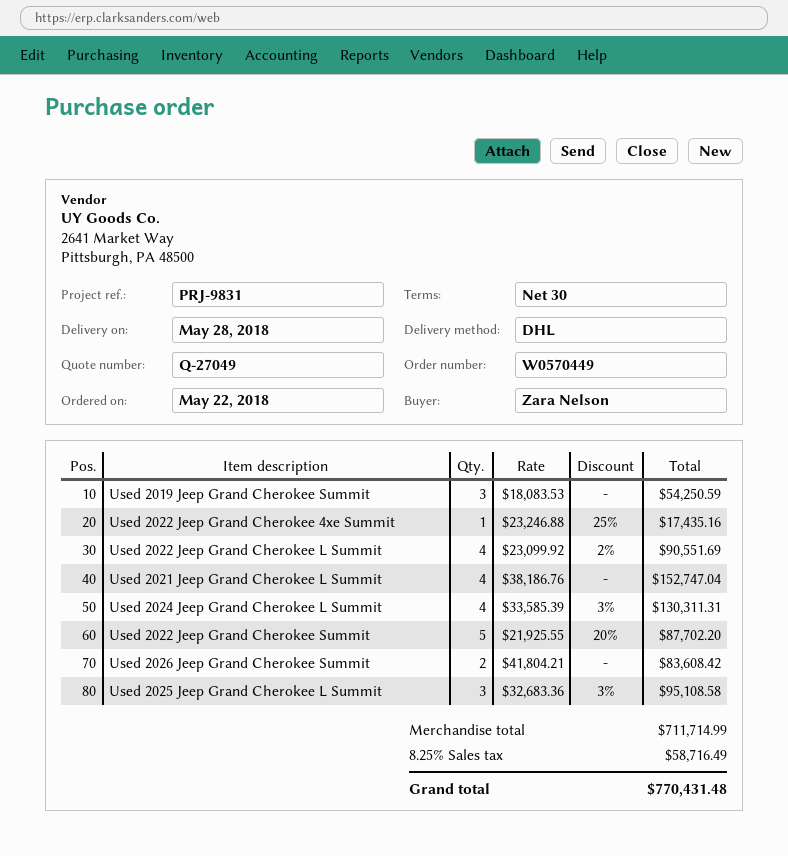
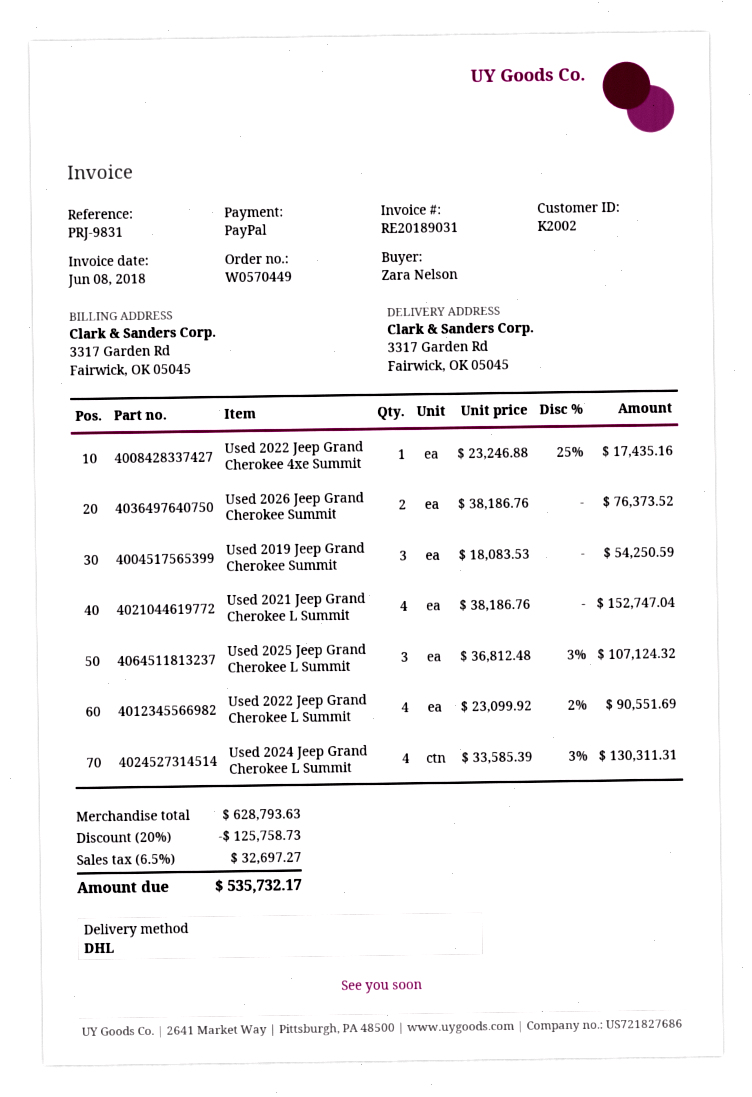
Used 2022 Jeep Grand Cherokee Summit: 5 x 21925.55 - 20% = 87702.20 -> none
Used 2026 Jeep Grand Cherokee Summit: 2 x 41804.21 = 83608.42 -> 2 x 38186.76 = 76373.52
Used 2025 Jeep Grand Cherokee L Summit: 3 x 32683.36 - 3% = 95108.58 -> 3 x 36812.48 - 3% = 107124.32
subtotal: 711714.99 -> 628793.63
discount: none -> 20% = 125758.73
tax: 8.25% = 58716.49 -> 6.5% = 32697.27
total: 770431.48 -> 535732.17

